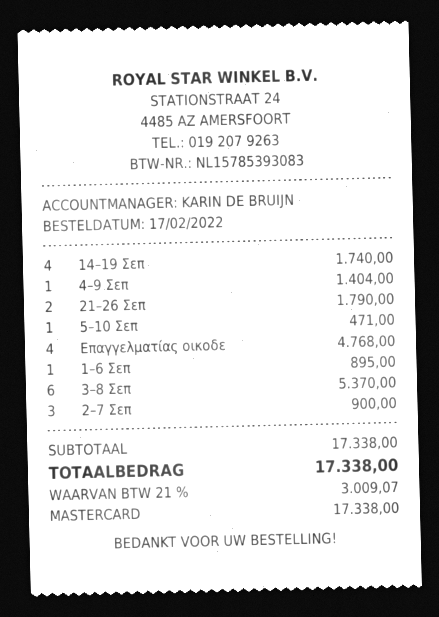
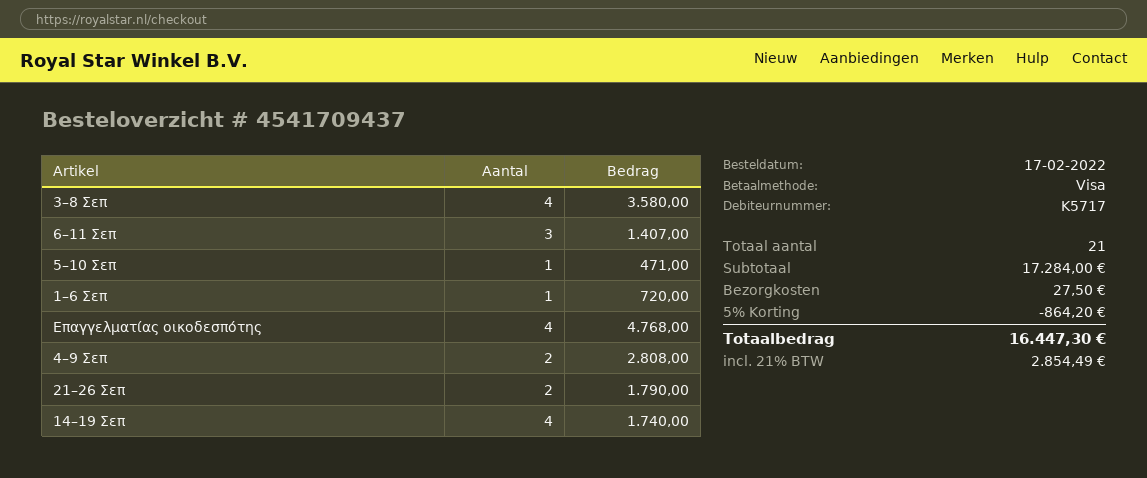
payment method: Mastercard -> Visa
4–9 Σεπ: 1 for 1404.00 -> 2 for 2808.00
1–6 Σεπ: 1 for 895.00 -> 1 for 720.00
3–8 Σεπ: 6 for 5370.00 -> 4 for 3580.00
2–7 Σεπ: 3 for 900.00 -> none
6–11 Σεπ: none -> 3 for 1407.00
subtotal: 17338.00 -> 17284.00
discount: none -> 5% = 864.20
shipping: none -> 27.50
tax: 21% = 3009.07 -> 21% = 2854.49
total: 17338.00 -> 16447.30

